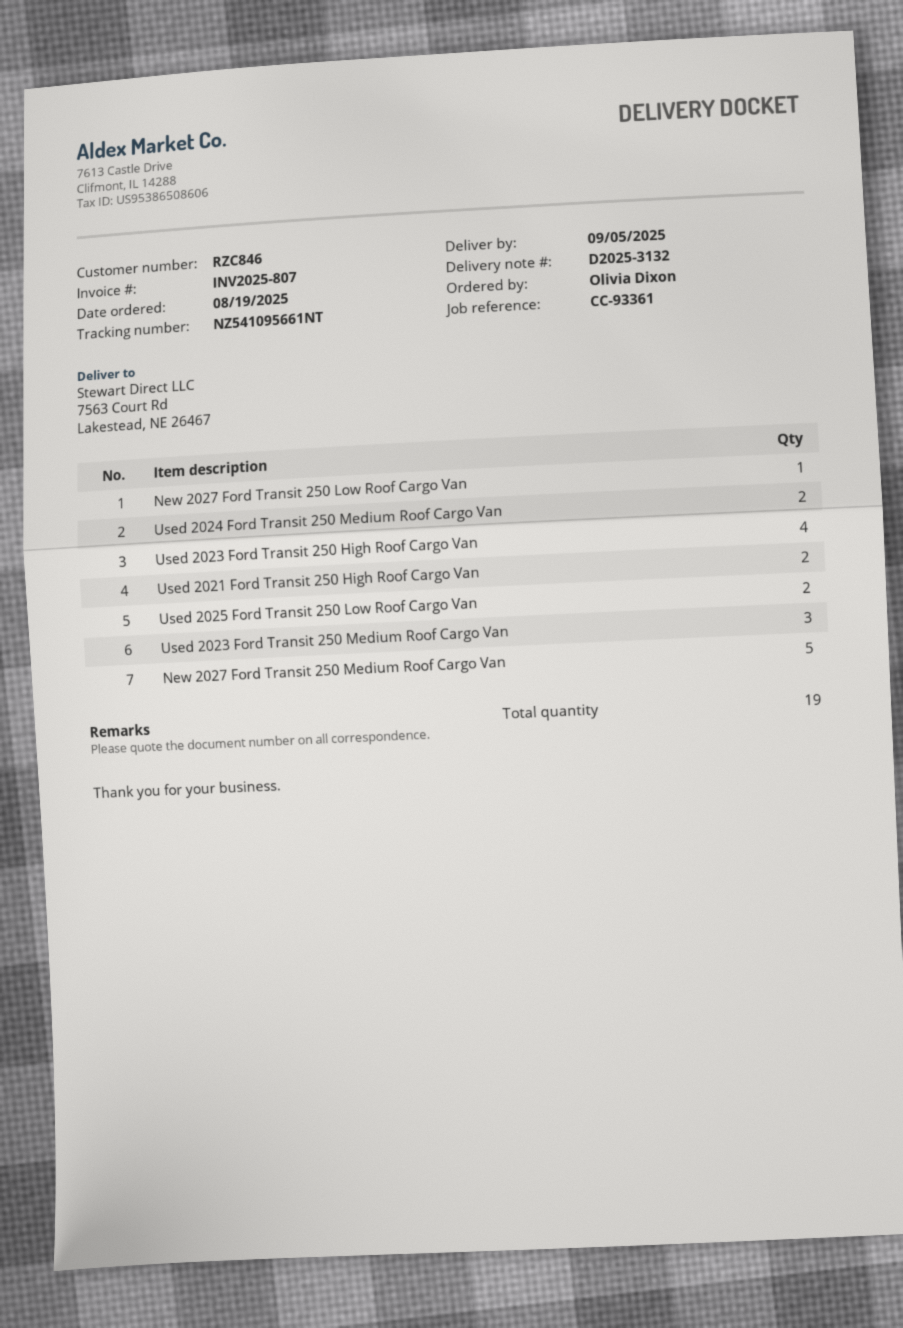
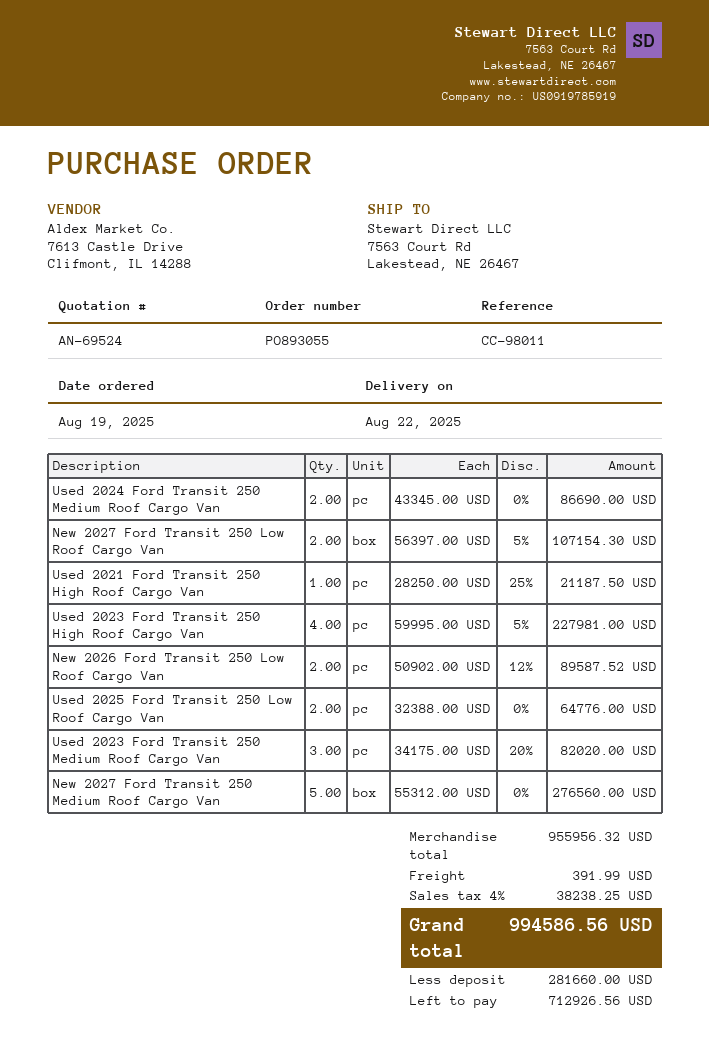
delivery date: 2025-09-05 -> 2025-08-22
reference: CC-93361 -> CC-98011
New 2027 Ford Transit 250 Low Roof Cargo Van: 1 -> 2
Used 2021 Ford Transit 250 High Roof Cargo Van: 2 -> 1
New 2026 Ford Transit 250 Low Roof Cargo Van: none -> 2

